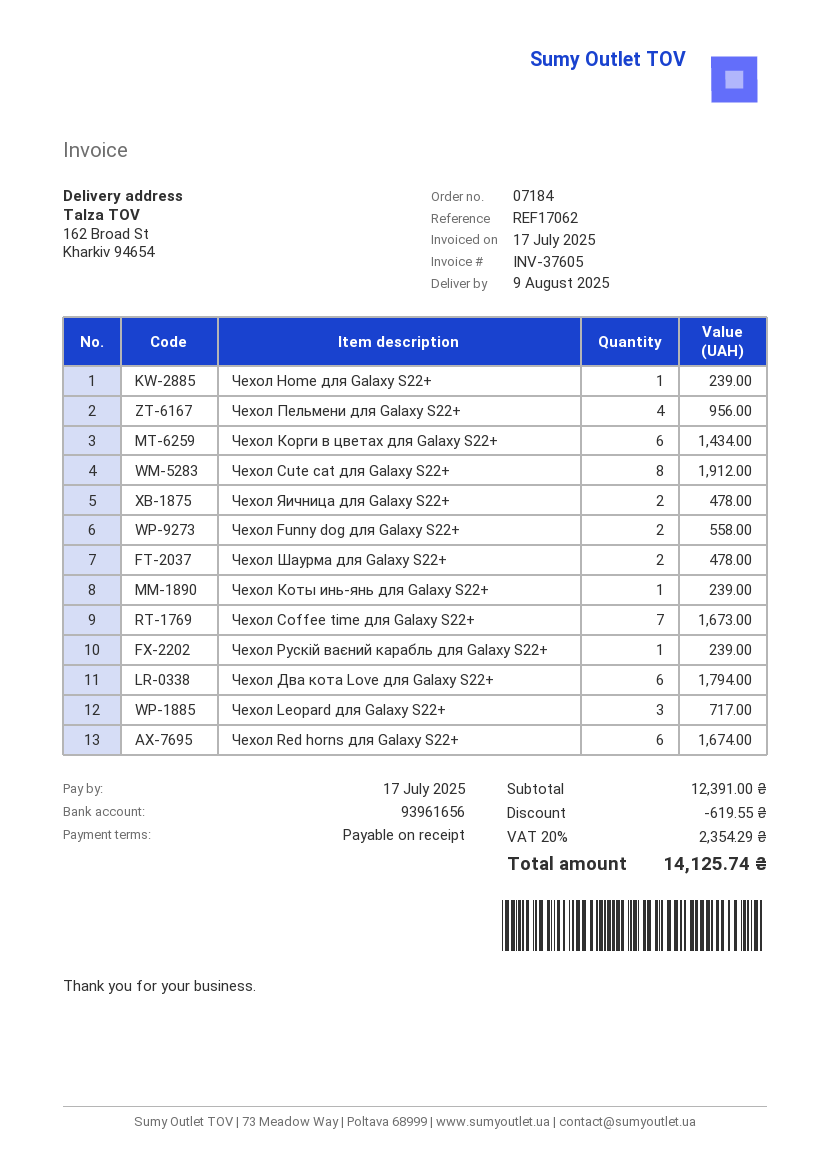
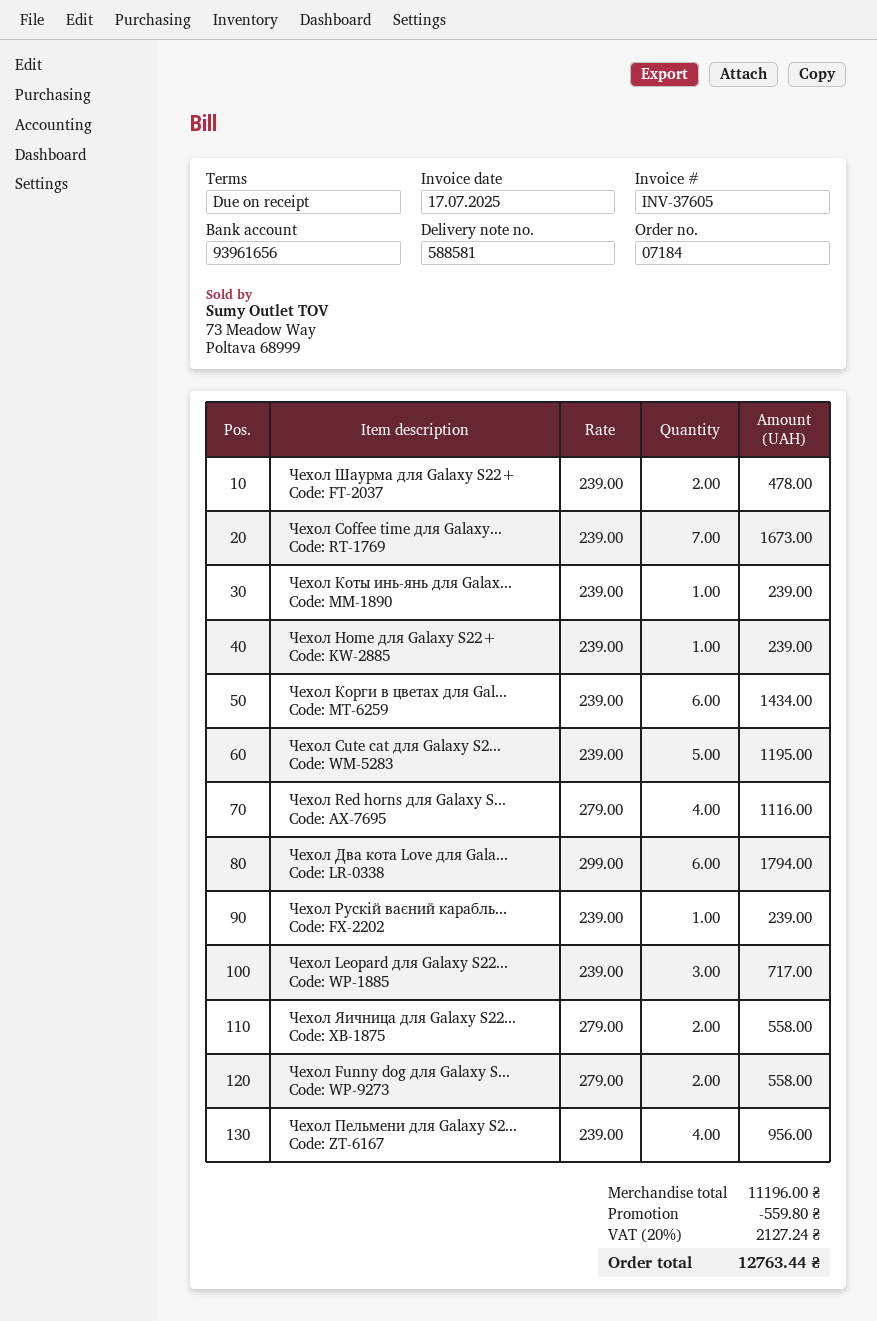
Чехол Cute cat для Galaxy S22+: 8 for 1912.00 -> 5 for 1195.00
Чехол Яичница для Galaxy S22+: 2 for 478.00 -> 2 for 558.00
Чехол Red horns для Galaxy S22+: 6 for 1674.00 -> 4 for 1116.00
subtotal: 12391.00 -> 11196.00
discount: 619.55 -> 559.80
tax: 20% = 2354.29 -> 20% = 2127.24
total: 14125.74 -> 12763.44

